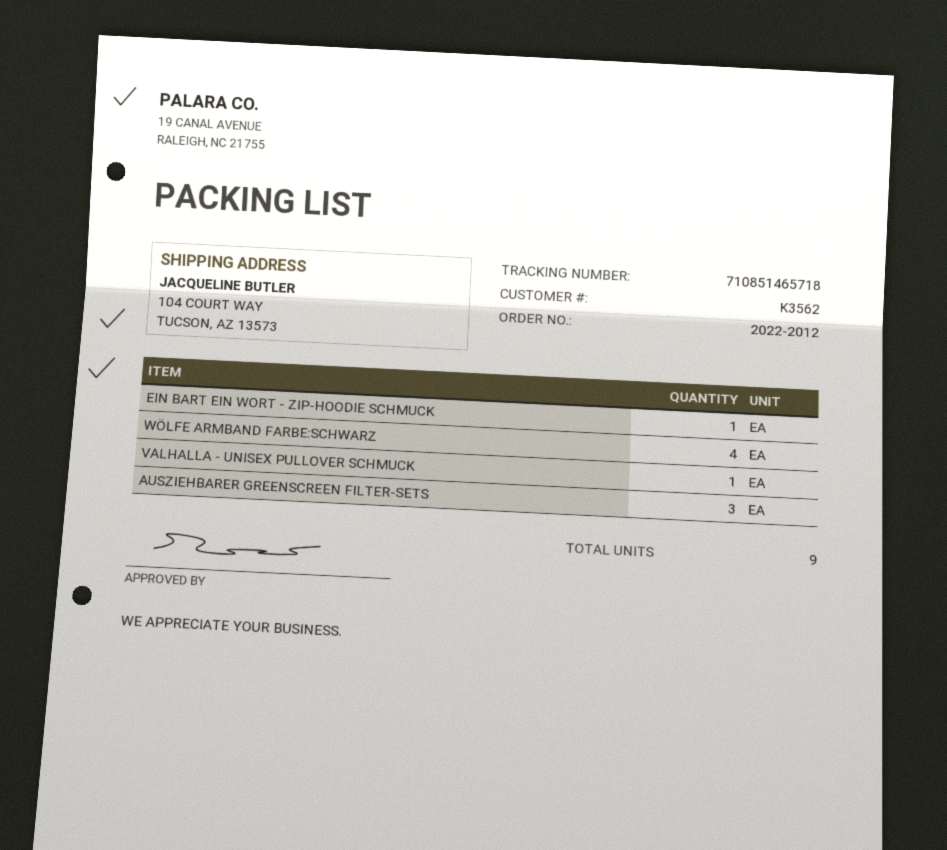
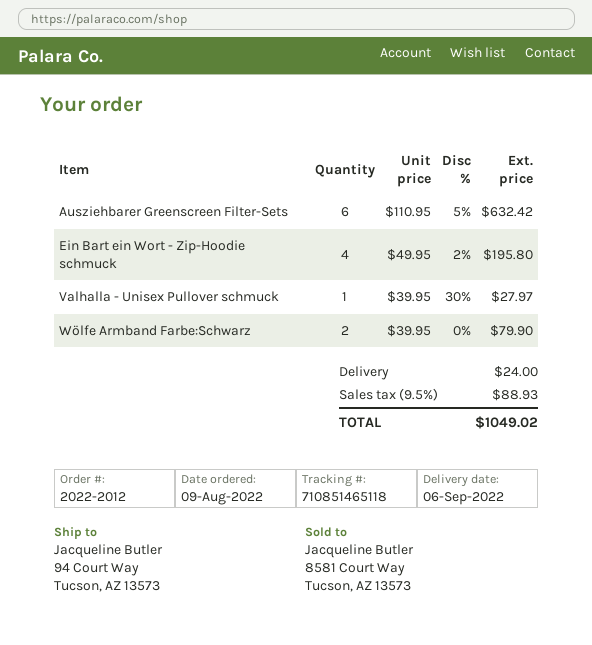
tracking number: 710851465718 -> 710851465118
ship to: 104 COURT WAY, TUCSON, AZ 13573 -> 94 Court Way, Tucson, AZ 13573
EIN BART EIN WORT - ZIP-HOODIE SCHMUCK: 1 -> 4
WÖLFE ARMBAND FARBE:SCHWARZ: 4 -> 2
AUSZIEHBARER GREENSCREEN FILTER-SETS: 3 -> 6

